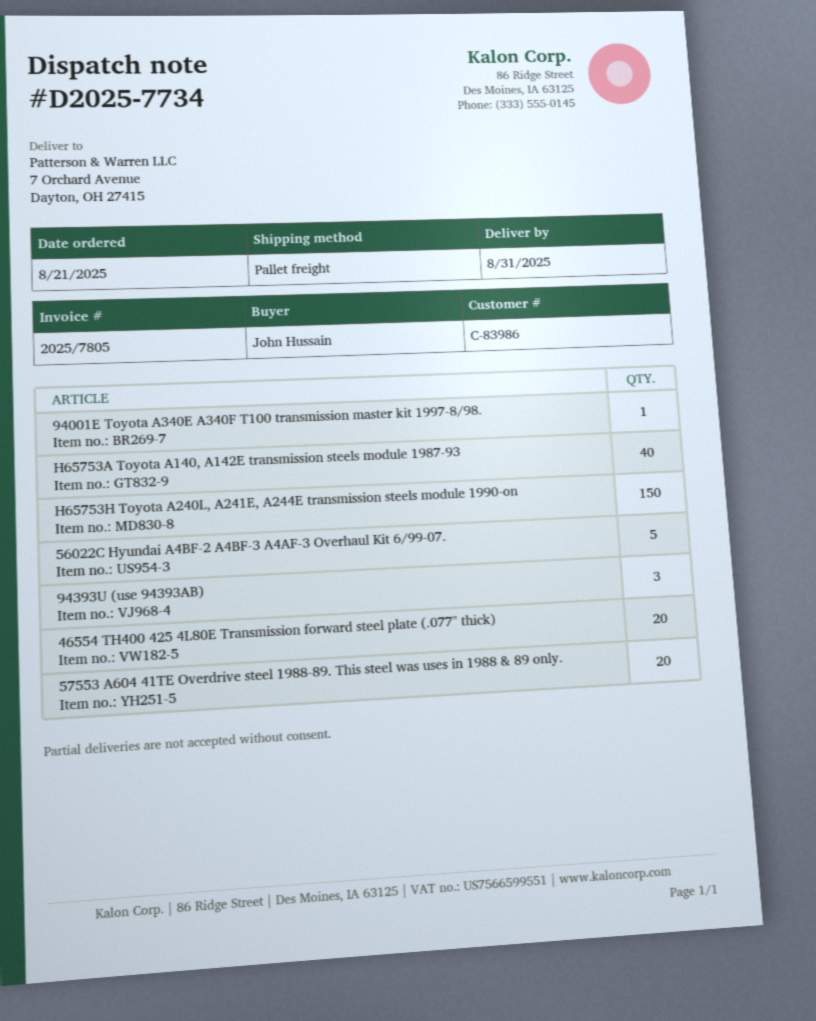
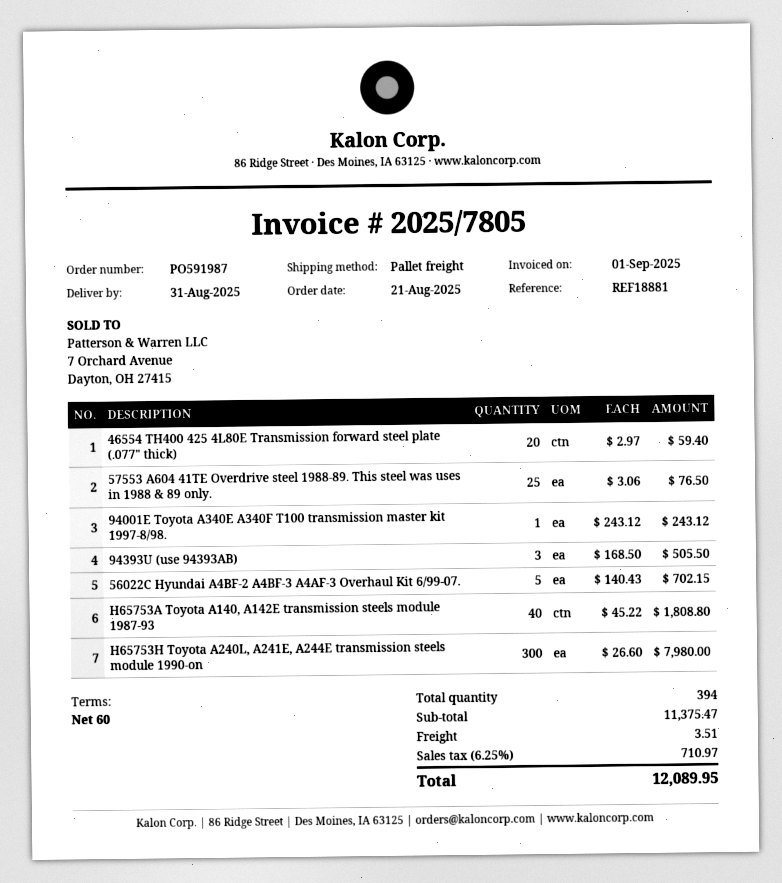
H65753H Toyota A240L, A241E, A244E transmission steels module 1990-on: 150 -> 300
57553 A604 41TE Overdrive steel 1988-89. This steel was uses in 1988 & 89 only.: 20 -> 25

